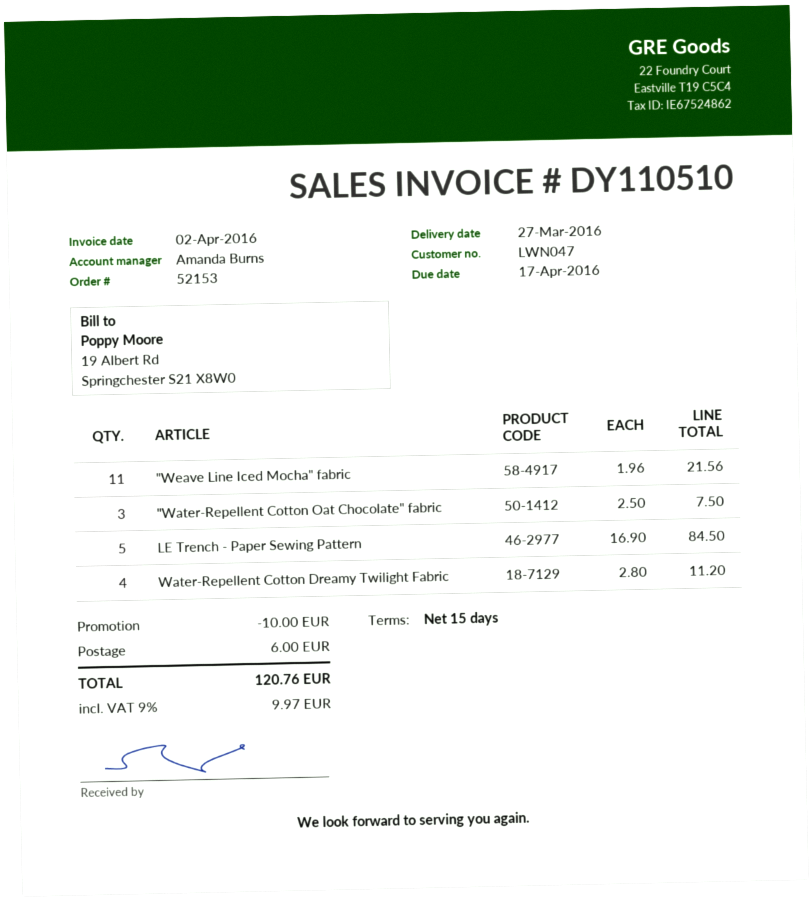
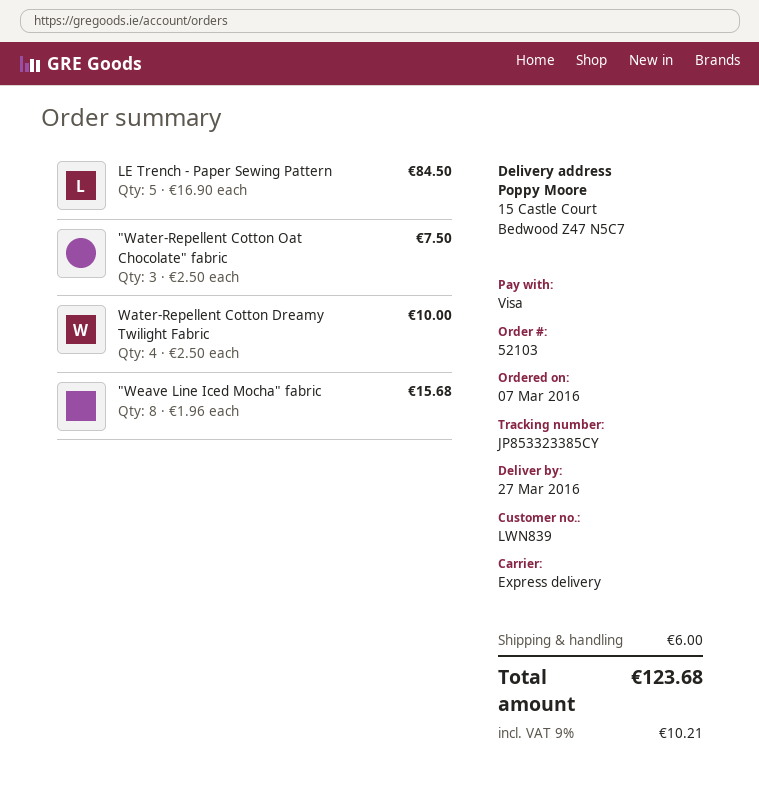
order number: 52153 -> 52103
customer number: LWN047 -> LWN839
"Weave Line Iced Mocha" fabric: 11 x 1.96 = 21.56 -> 8 x 1.96 = 15.68
Water-Repellent Cotton Dreamy Twilight Fabric: 4 x 2.80 = 11.20 -> 4 x 2.50 = 10.00
discount: 10.00 -> none
tax: 9% = 9.97 -> 9% = 10.21
total: 120.76 -> 123.68

